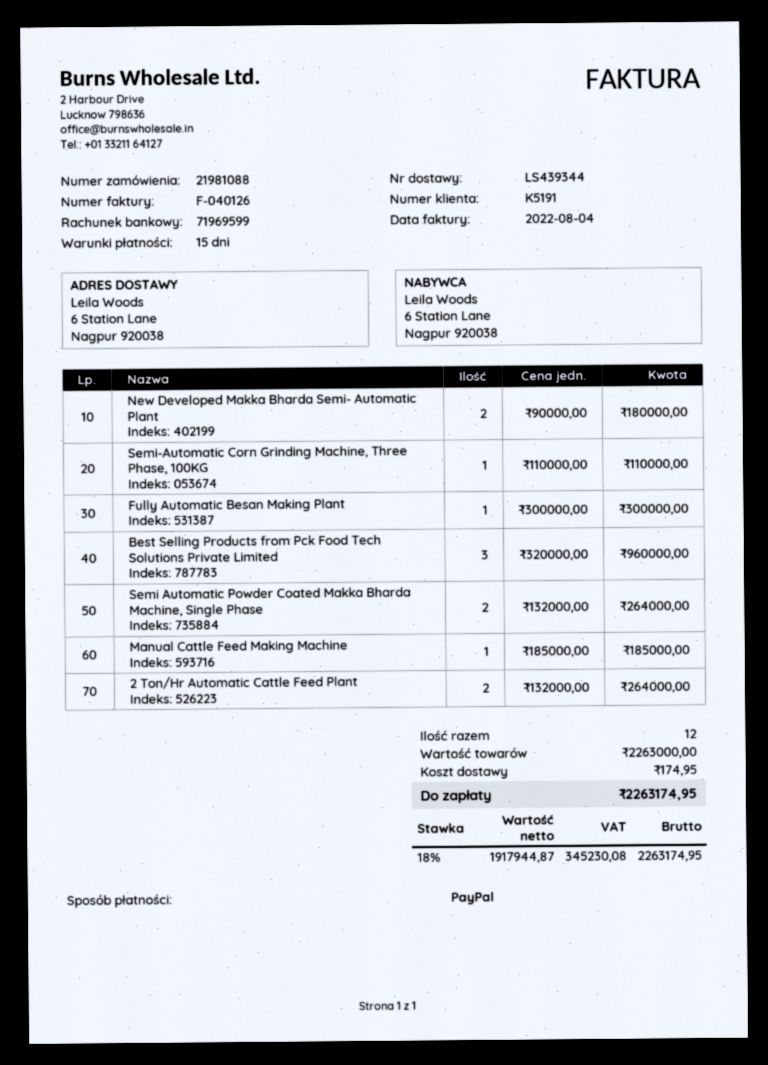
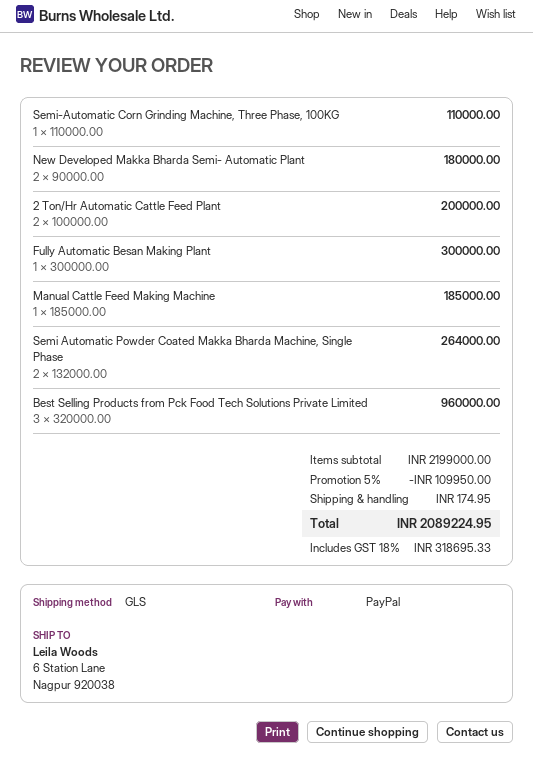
2 Ton/Hr Automatic Cattle Feed Plant: 2 x 132000.00 = 264000.00 -> 2 x 100000.00 = 200000.00
subtotal: 2263000.00 -> 2199000.00
discount: none -> 5% = 109950.00
tax: 18% = 345230.08 -> 18% = 318695.33
total: 2263174.95 -> 2089224.95

